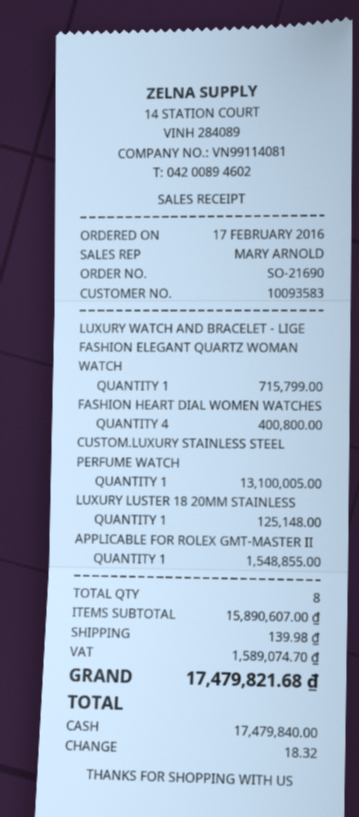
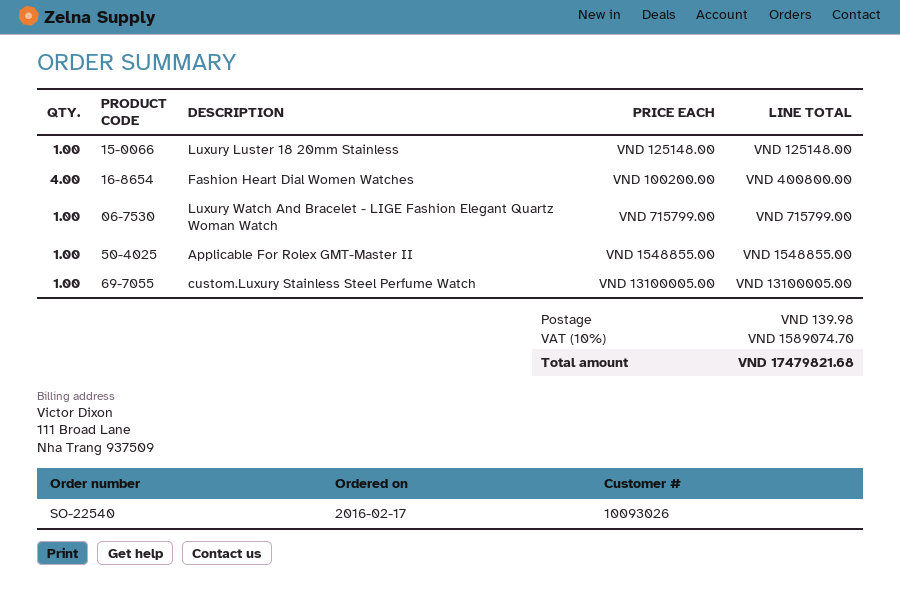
order number: SO-21690 -> SO-22540
customer number: 10093583 -> 10093026

